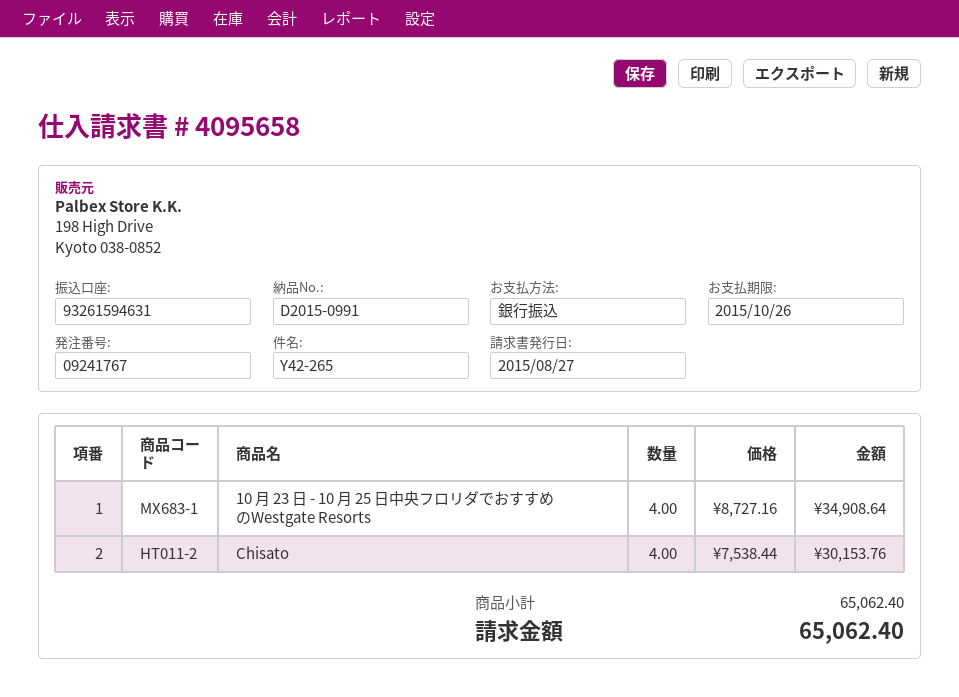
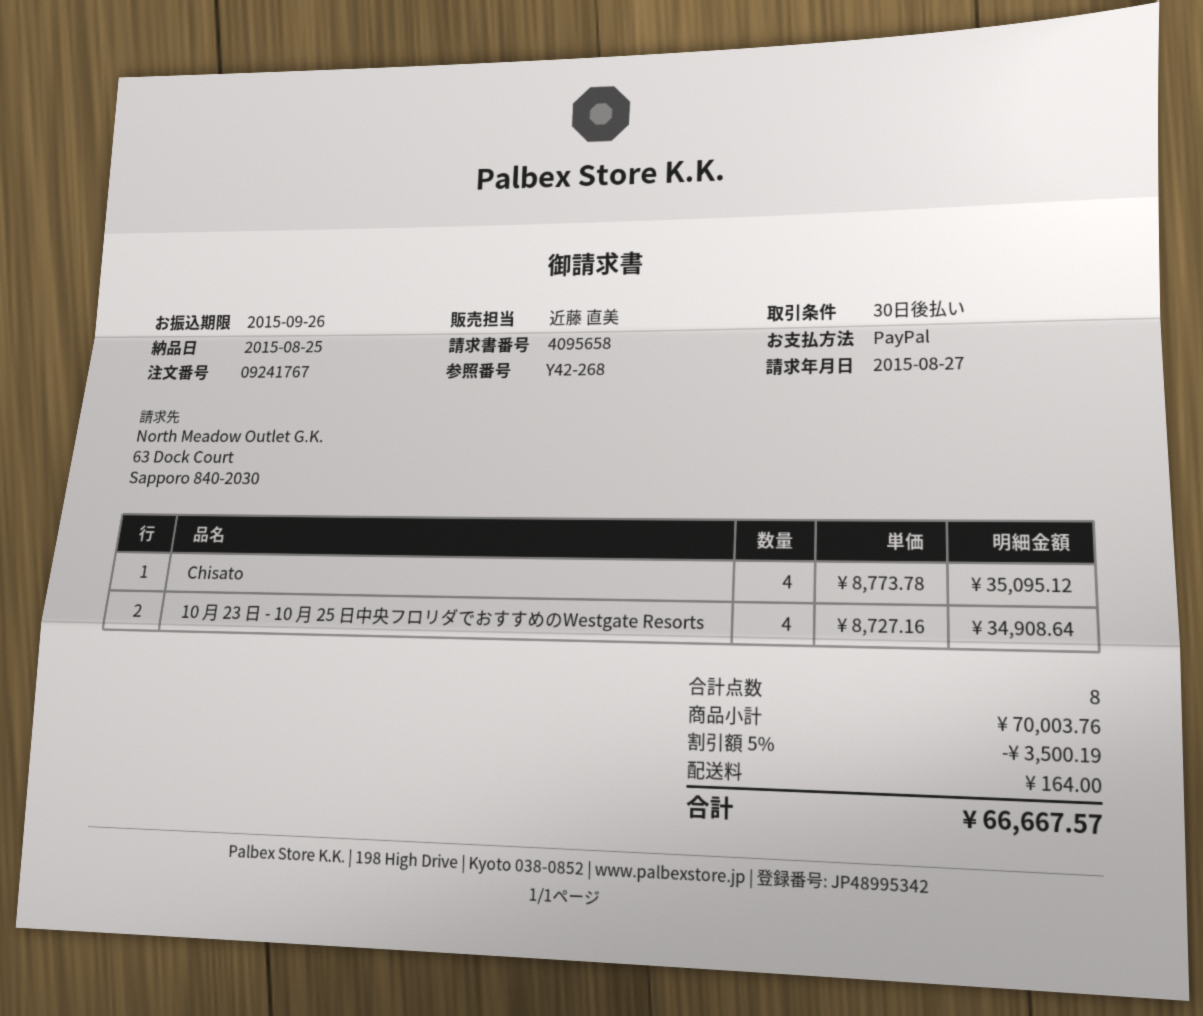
due date: 2015-10-26 -> 2015-09-26
reference: Y42-265 -> Y42-268
payment method: bank transfer -> PayPal
Chisato: 4 x 7538.44 = 30153.76 -> 4 x 8773.78 = 35095.12
subtotal: 65062.40 -> 70003.76
discount: none -> 5% = 3500.19
shipping: none -> 164.00
total: 65062.40 -> 66667.57

